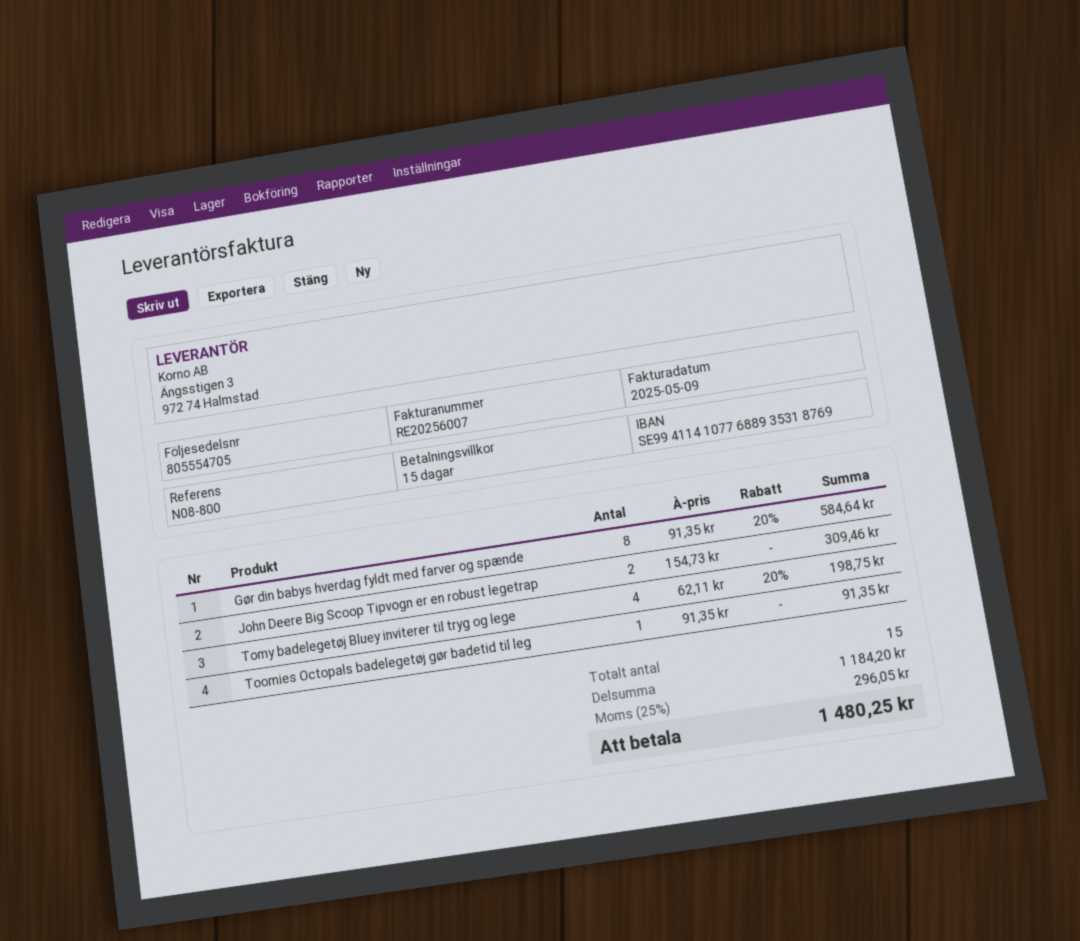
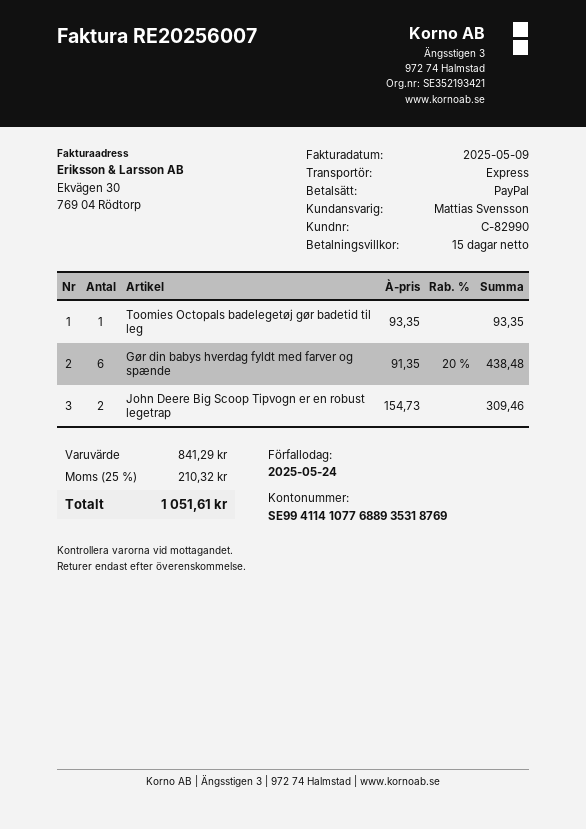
Gør din babys hverdag fyldt med farver og spænde: 8 x 91.35 - 20% = 584.64 -> 6 x 91.35 - 20% = 438.48
Tomy badelegetøj Bluey inviterer til tryg og lege: 4 x 62.11 - 20% = 198.75 -> none
Toomies Octopals badelegetøj gør badetid til leg: 1 x 91.35 = 91.35 -> 1 x 93.35 = 93.35
subtotal: 1184.20 -> 841.29
tax: 25% = 296.05 -> 25% = 210.32
total: 1480.25 -> 1051.61

